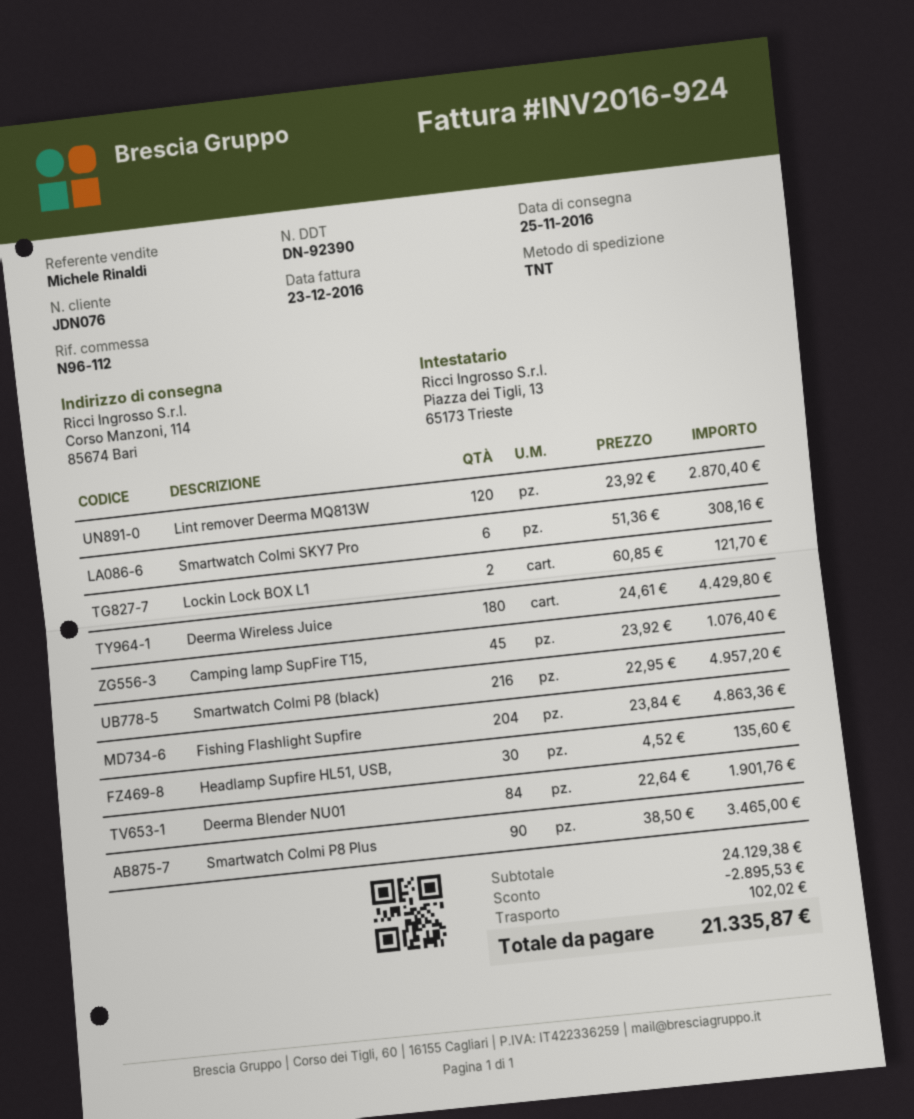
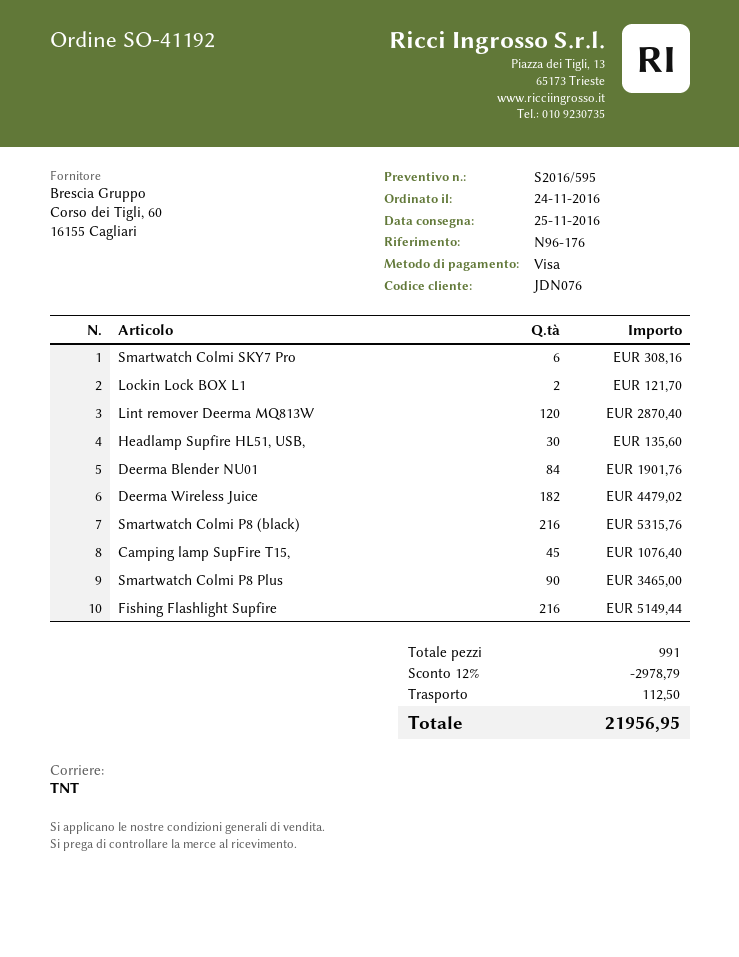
reference: N96-112 -> N96-176
Deerma Wireless Juice: 180 for 4429.80 -> 182 for 4479.02
Smartwatch Colmi P8 (black): 216 for 4957.20 -> 216 for 5315.76
Fishing Flashlight Supfire: 204 for 4863.36 -> 216 for 5149.44
discount: 2895.53 -> 2978.79
shipping: 102.02 -> 112.50
total: 21335.87 -> 21956.95

